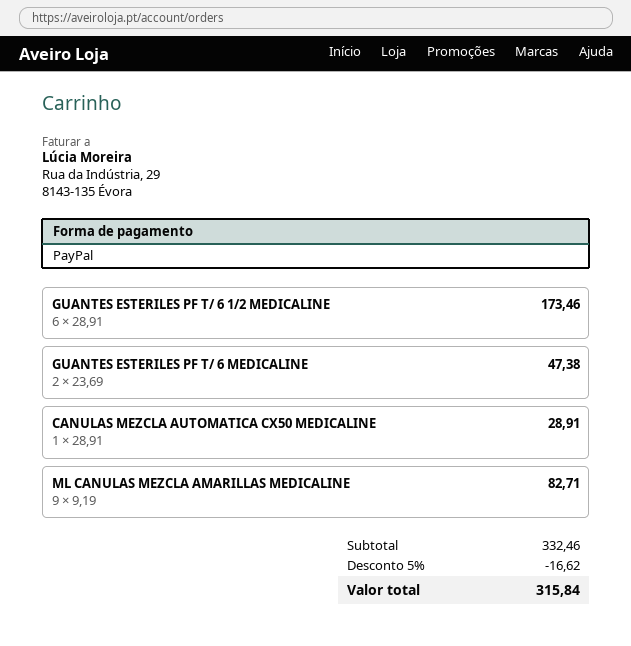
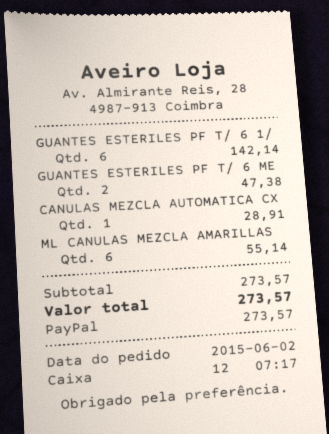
GUANTES ESTERILES PF T/ 6 1/2 MEDICALINE: 6 for 173.46 -> 6 for 142.14
ML CANULAS MEZCLA AMARILLAS MEDICALINE: 9 for 82.71 -> 6 for 55.14
subtotal: 332.46 -> 273.57
discount: 5% = 16.62 -> none
total: 315.84 -> 273.57

